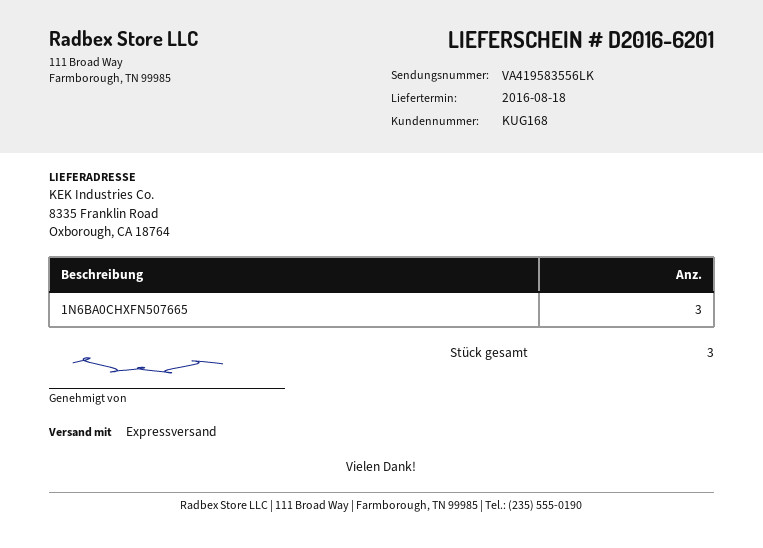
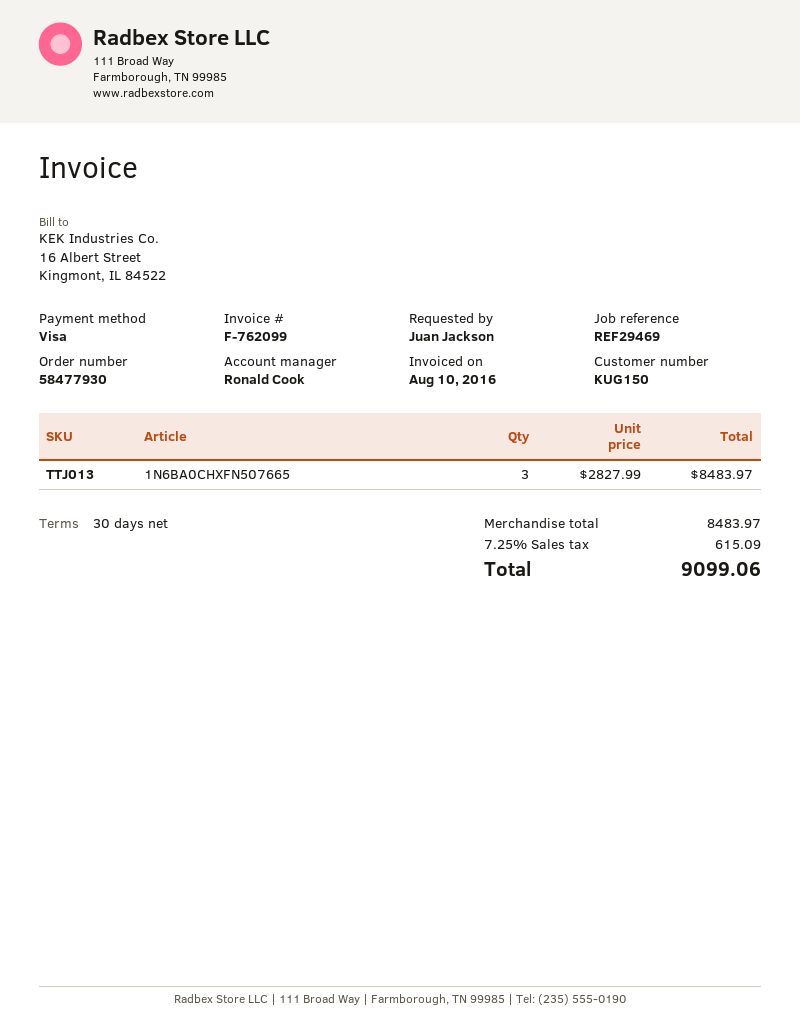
customer number: KUG168 -> KUG150

